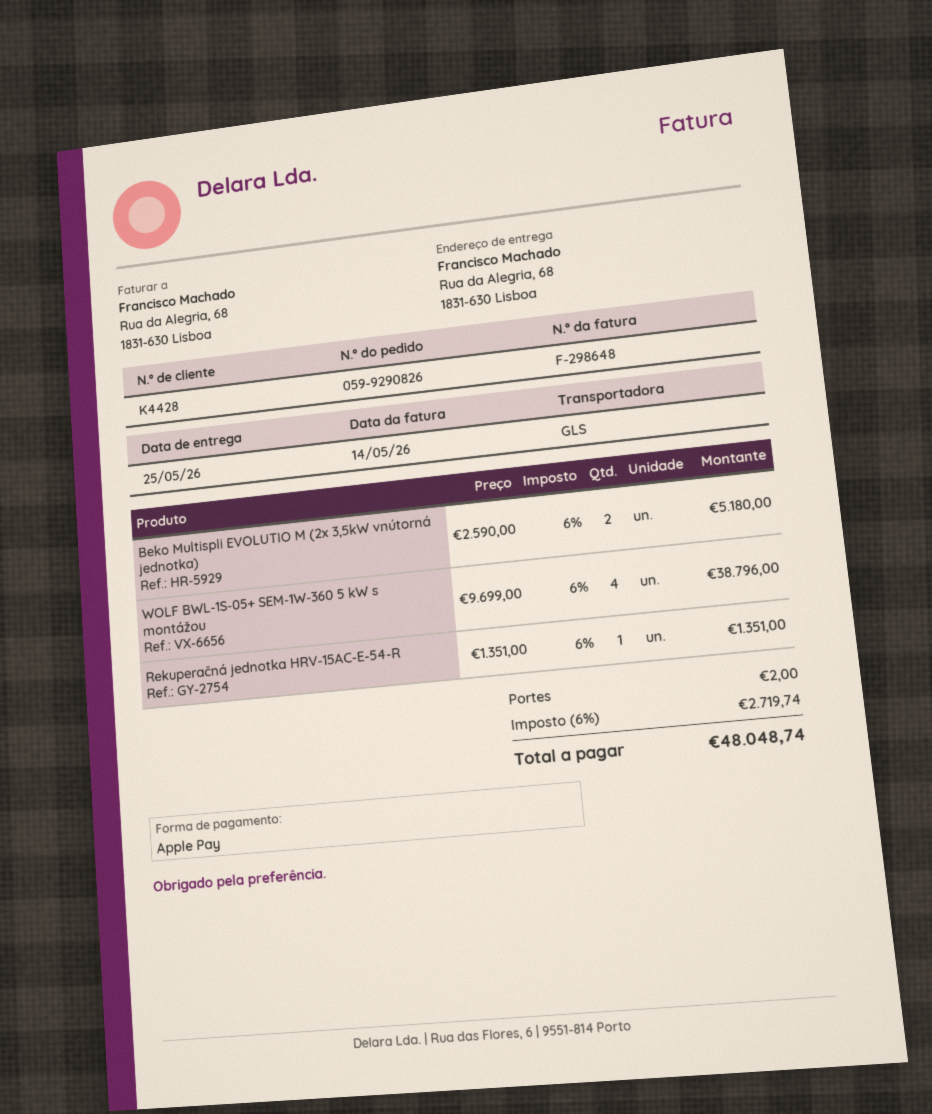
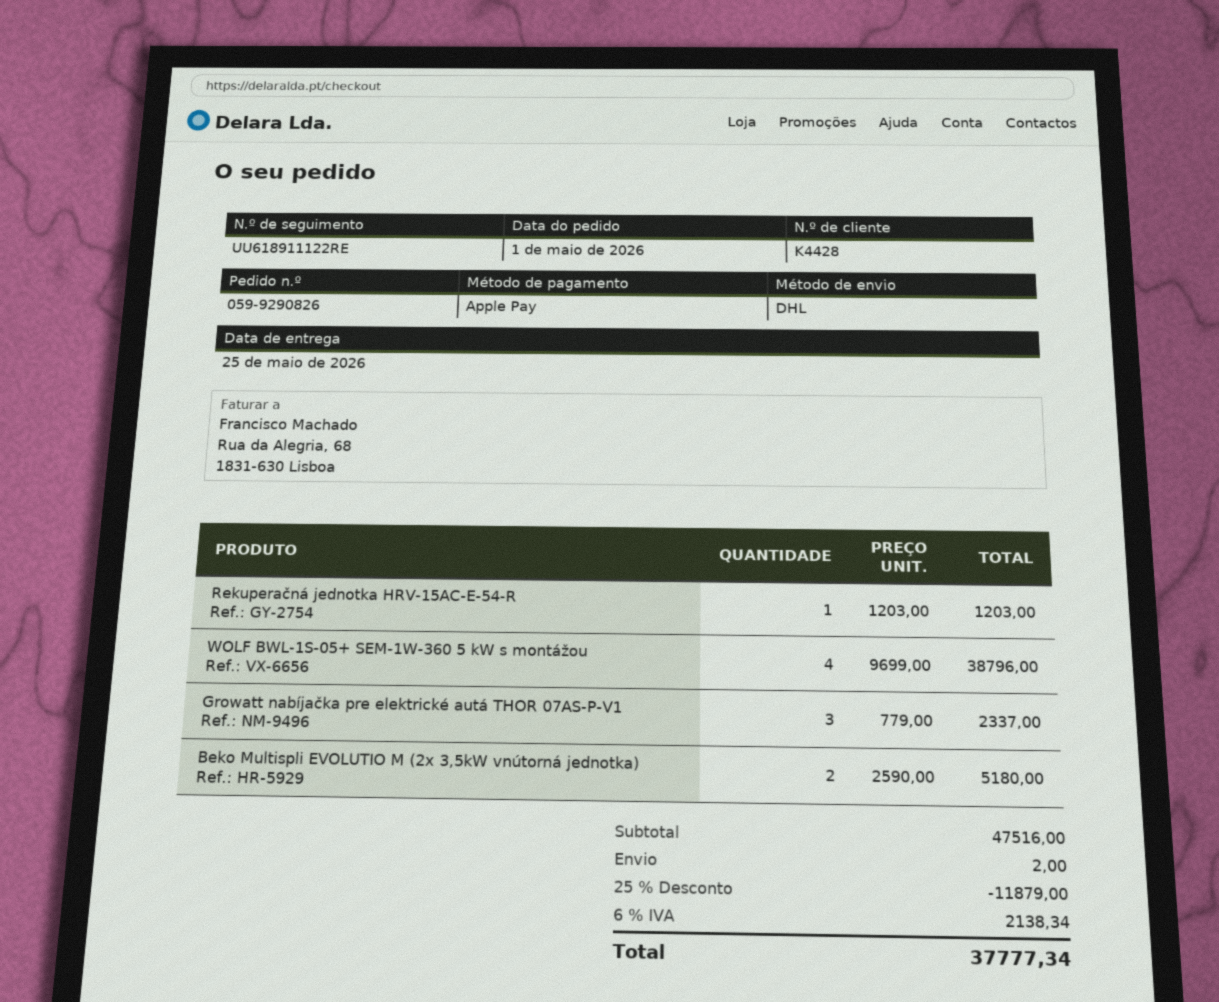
shipping method: GLS -> DHL
Rekuperačná jednotka HRV-15AC-E-54-R: 1 x 1351.00 = 1351.00 -> 1 x 1203.00 = 1203.00
Growatt nabíjačka pre elektrické autá THOR 07AS-P-V1: none -> 3 x 779.00 = 2337.00
discount: none -> 25% = 11879.00
tax: 6% = 2719.74 -> 6% = 2138.34
total: 48048.74 -> 37777.34

